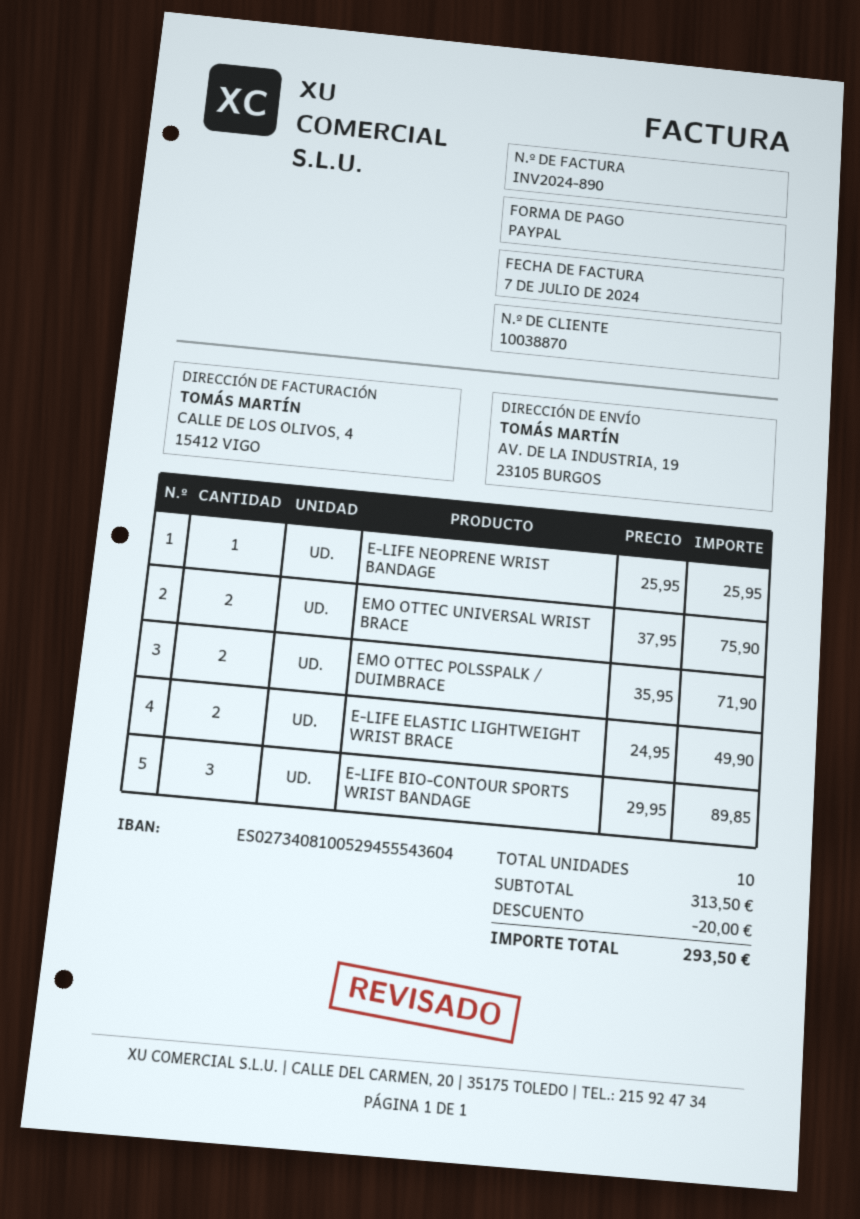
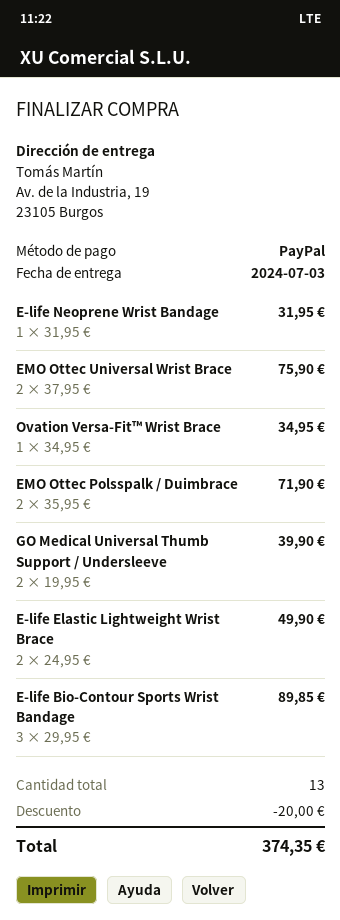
E-LIFE NEOPRENE WRIST BANDAGE: 1 x 25.95 = 25.95 -> 1 x 31.95 = 31.95
Ovation Versa-Fit™ Wrist Brace: none -> 1 x 34.95 = 34.95
GO Medical Universal Thumb Support / Undersleeve: none -> 2 x 19.95 = 39.90
total quantity: 10 -> 13
total: 293.50 -> 374.35

